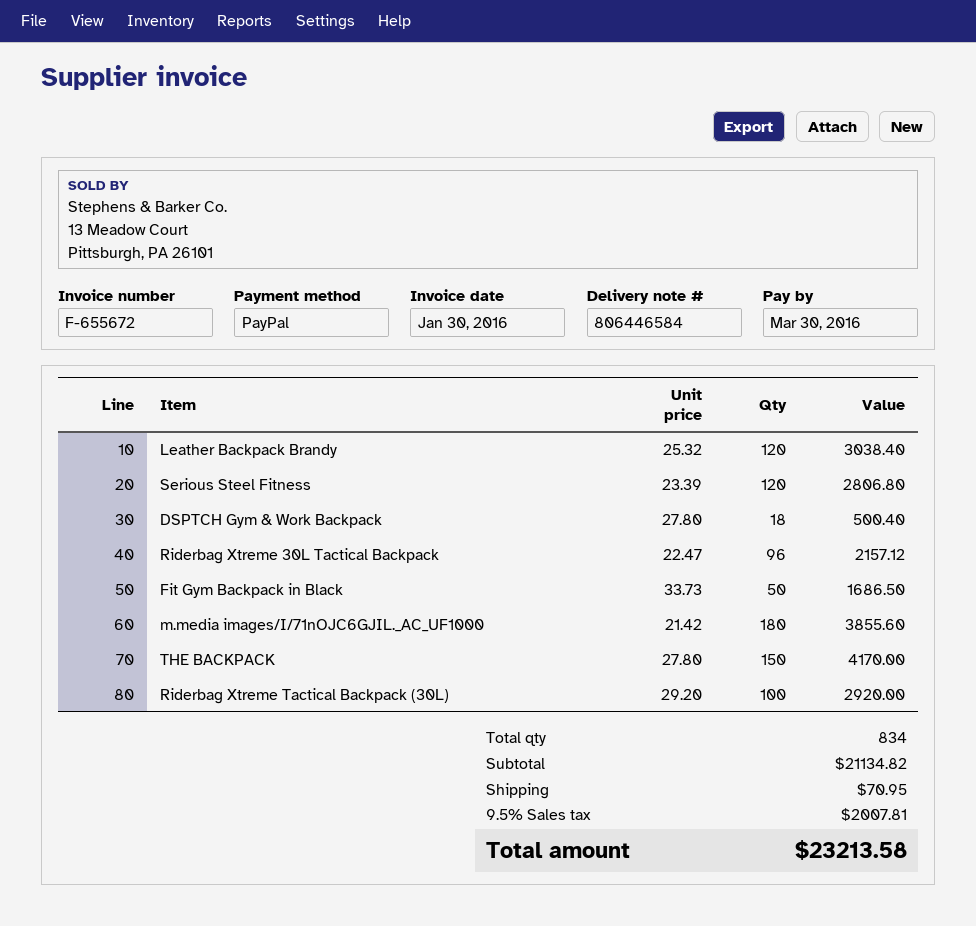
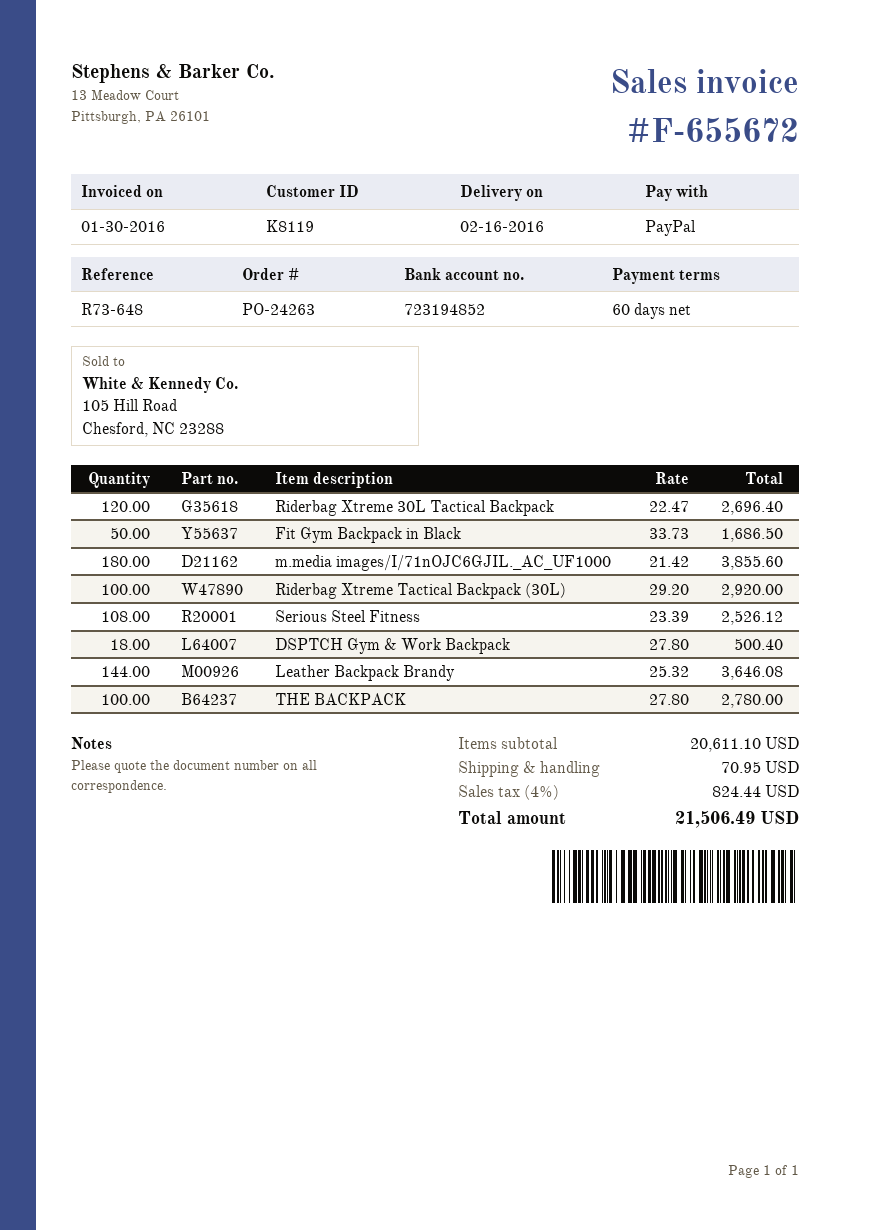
Leather Backpack Brandy: 120 x 25.32 = 3038.40 -> 144 x 25.32 = 3646.08
Serious Steel Fitness: 120 x 23.39 = 2806.80 -> 108 x 23.39 = 2526.12
Riderbag Xtreme 30L Tactical Backpack: 96 x 22.47 = 2157.12 -> 120 x 22.47 = 2696.40
THE BACKPACK: 150 x 27.80 = 4170.00 -> 100 x 27.80 = 2780.00
subtotal: 21134.82 -> 20611.10
tax: 9.5% = 2007.81 -> 4% = 824.44
total: 23213.58 -> 21506.49

